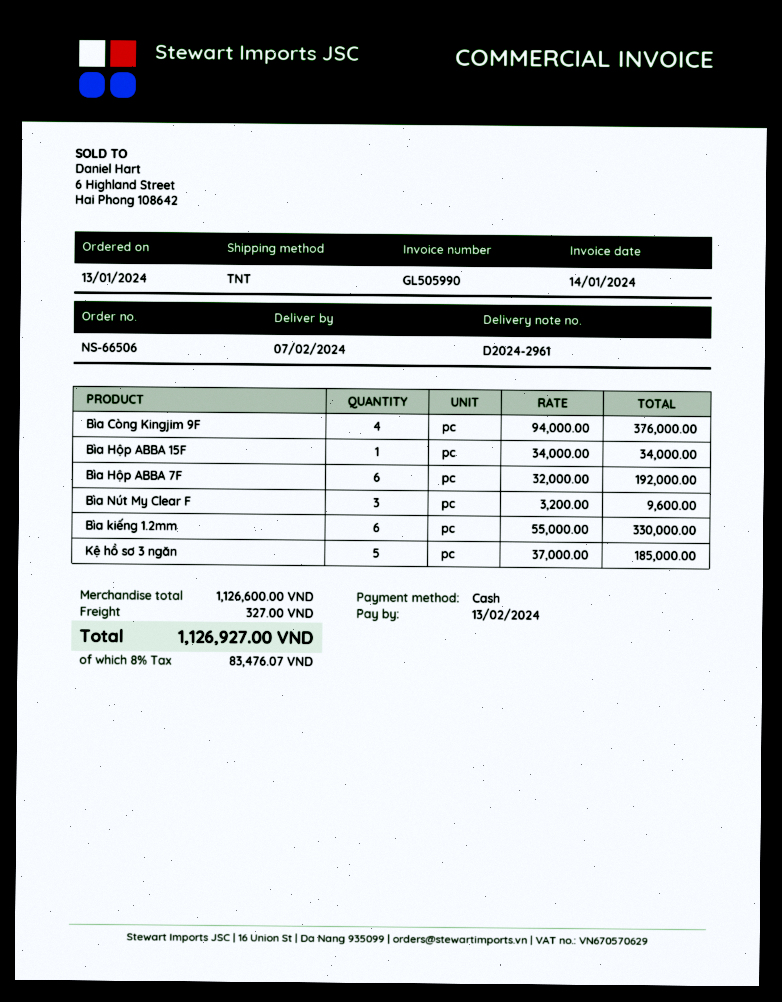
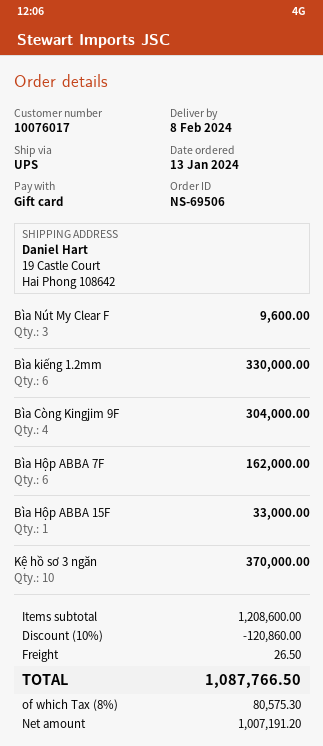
order number: NS-66506 -> NS-69506
delivery date: 2024-02-07 -> 2024-02-08
payment method: cash -> gift card
shipping method: TNT -> UPS
Bìa Còng Kingjim 9F: 4 for 376000.00 -> 4 for 304000.00
Bìa Hộp ABBA 15F: 1 for 34000.00 -> 1 for 33000.00
Bìa Hộp ABBA 7F: 6 for 192000.00 -> 6 for 162000.00
Kệ hồ sơ 3 ngăn: 5 for 185000.00 -> 10 for 370000.00
subtotal: 1126600.00 -> 1208600.00
discount: none -> 10% = 120860.00
shipping: 327.00 -> 26.50
tax: 8% = 83476.07 -> 8% = 80575.30
total: 1126927.00 -> 1087766.50

